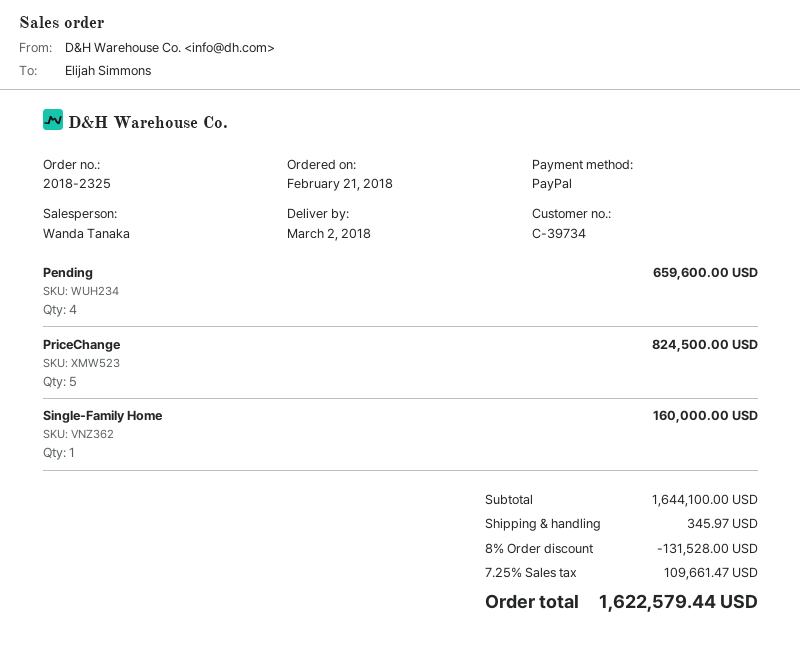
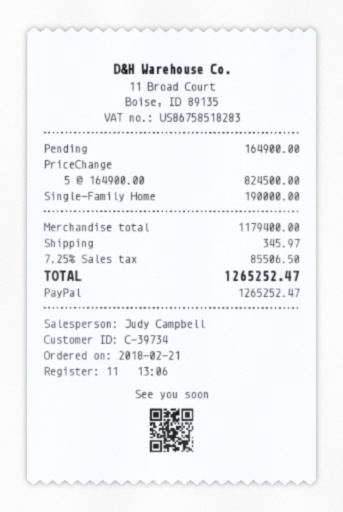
sales rep: Wanda Tanaka -> Judy Campbell
Pending: 4 for 659600.00 -> 1 for 164900.00
Single-Family Home: 1 for 160000.00 -> 1 for 190000.00
subtotal: 1644100.00 -> 1179400.00
discount: 8% = 131528.00 -> none
tax: 7.25% = 109661.47 -> 7.25% = 85506.50
total: 1622579.44 -> 1265252.47

